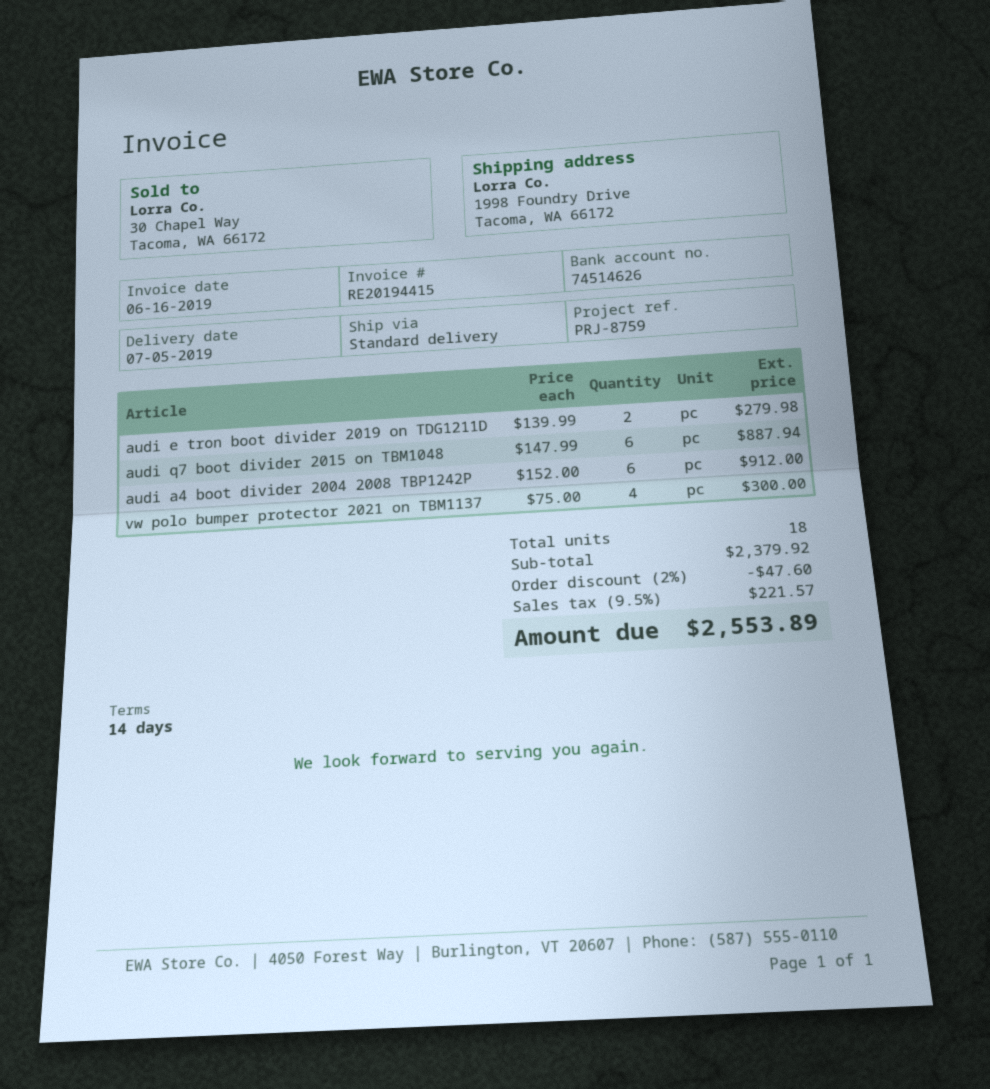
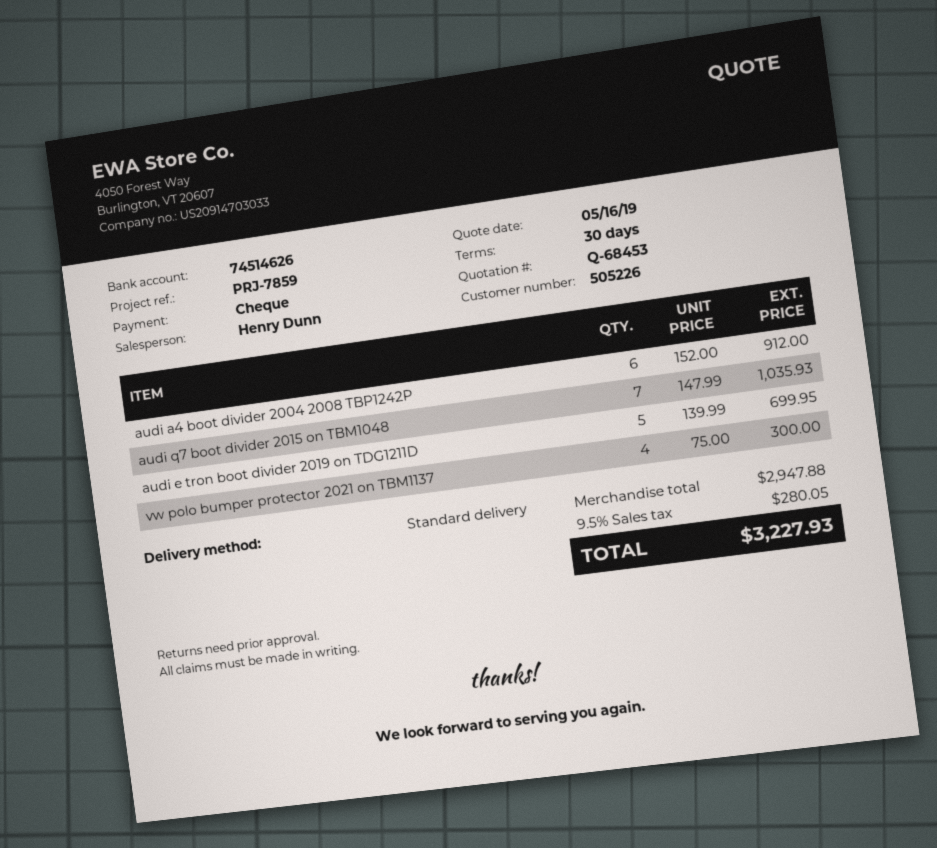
payment terms: 14 days -> 30 days
reference: PRJ-8759 -> PRJ-7859
audi e tron boot divider 2019 on TDG1211D: 2 x 139.99 = 279.98 -> 5 x 139.99 = 699.95
audi q7 boot divider 2015 on TBM1048: 6 x 147.99 = 887.94 -> 7 x 147.99 = 1035.93
subtotal: 2379.92 -> 2947.88
discount: 2% = 47.60 -> none
tax: 9.5% = 221.57 -> 9.5% = 280.05
total: 2553.89 -> 3227.93

